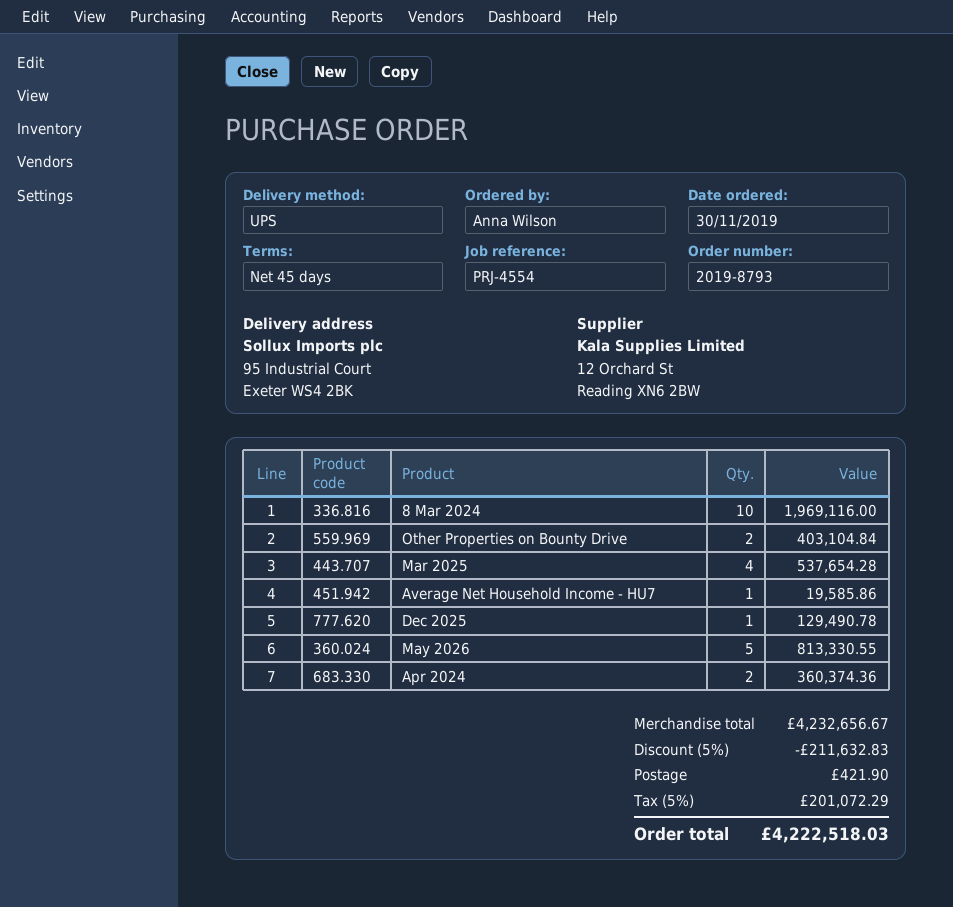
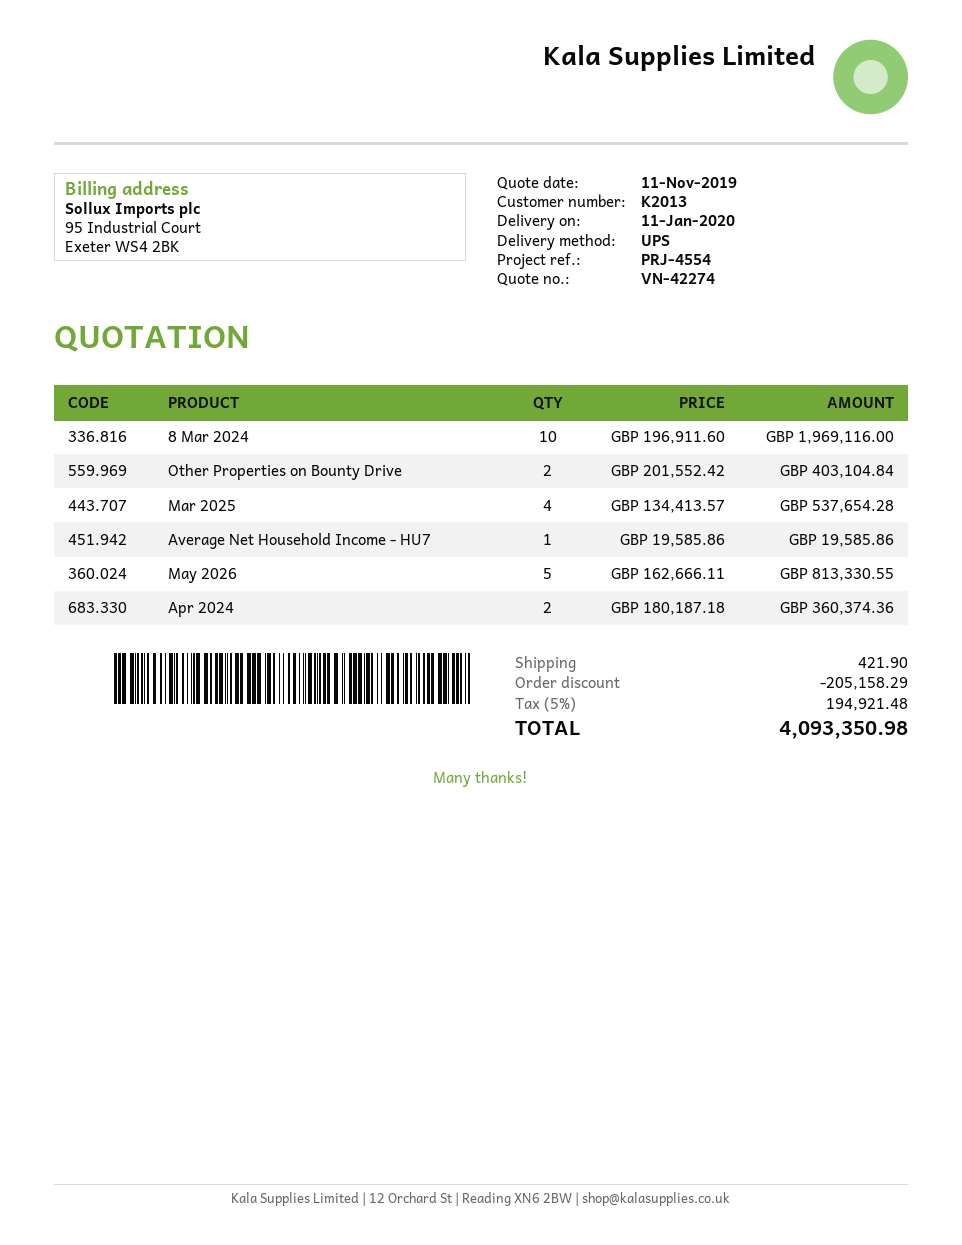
Dec 2025: 1 for 129490.78 -> none
discount: 211632.83 -> 205158.29
tax: 5% = 201072.29 -> 5% = 194921.48
total: 4222518.03 -> 4093350.98

